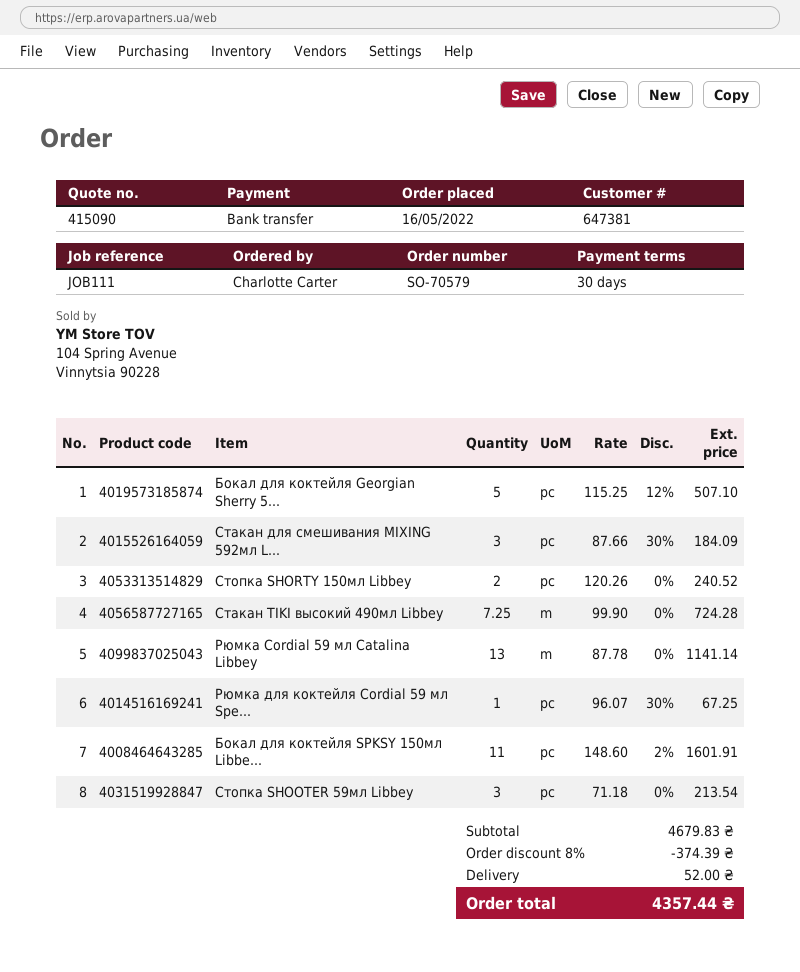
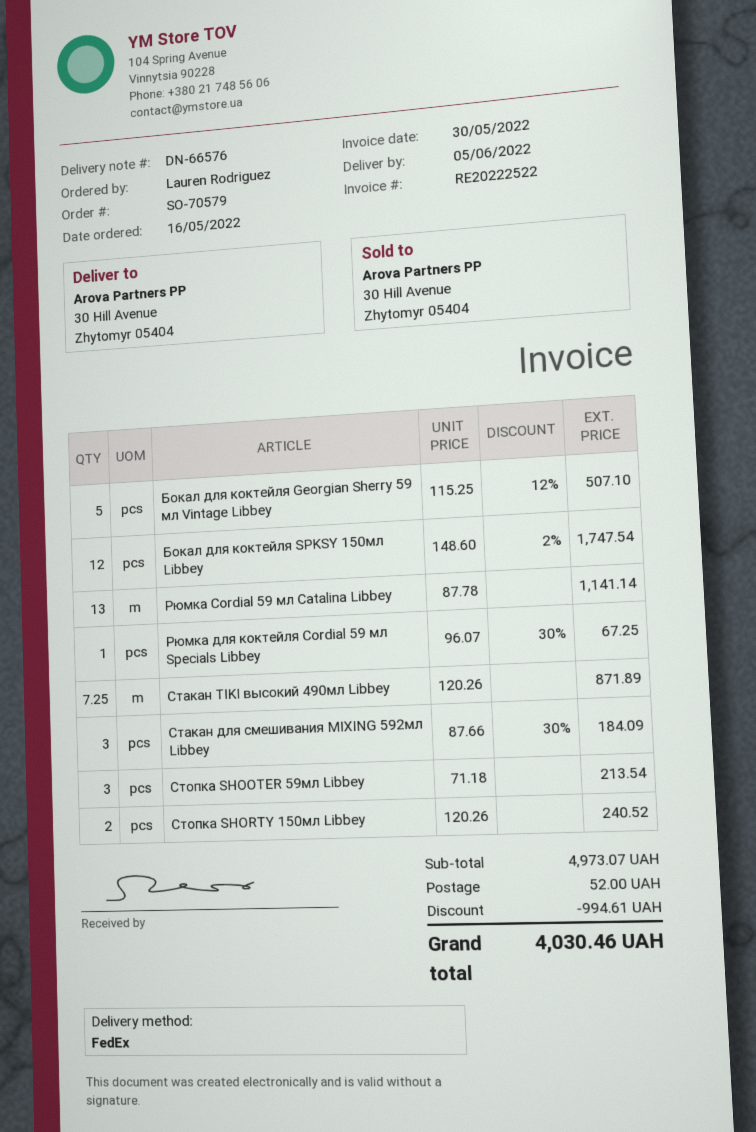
ordered by: Charlotte Carter -> Lauren Rodriguez
Стакан TIKI высокий 490мл Libbey: 7.25 x 99.90 = 724.28 -> 7.25 x 120.26 = 871.89
Бокал для коктейля SPKSY 150мл Libbe...: 11 x 148.60 - 2% = 1601.91 -> 12 x 148.60 - 2% = 1747.54
subtotal: 4679.83 -> 4973.07
discount: 374.39 -> 994.61
total: 4357.44 -> 4030.46

